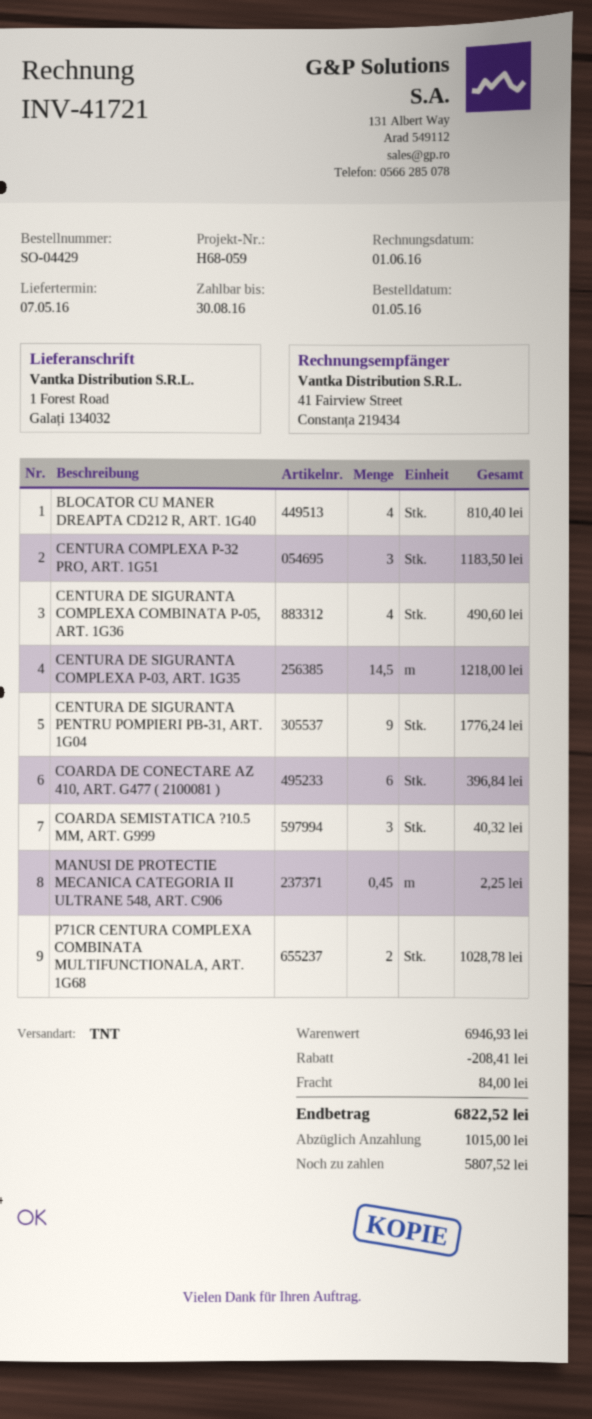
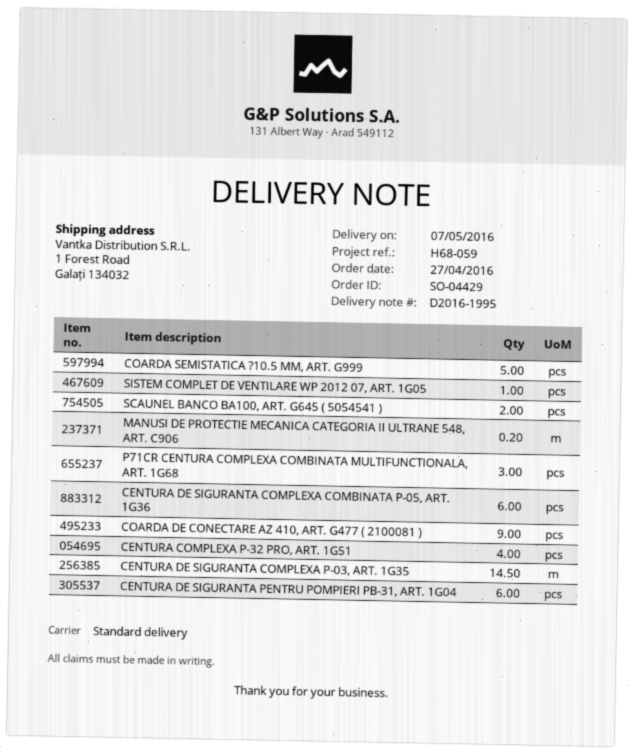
order date: 2016-05-01 -> 2016-04-27
shipping method: TNT -> standard
BLOCATOR CU MANER DREAPTA CD212 R, ART. 1G40: 4 -> none
CENTURA COMPLEXA P-32 PRO, ART. 1G51: 3 -> 4
CENTURA DE SIGURANTA COMPLEXA COMBINATA P-05, ART. 1G36: 4 -> 6
CENTURA DE SIGURANTA PENTRU POMPIERI PB-31, ART. 1G04: 9 -> 6
COARDA DE CONECTARE AZ 410, ART. G477 ( 2100081 ): 6 -> 9
COARDA SEMISTATICA ?10.5 MM, ART. G999: 3 -> 5
MANUSI DE PROTECTIE MECANICA CATEGORIA II ULTRANE 548, ART. C906: 0.45 -> 0.2
P71CR CENTURA COMPLEXA COMBINATA MULTIFUNCTIONALA, ART. 1G68: 2 -> 3
SISTEM COMPLET DE VENTILARE WP 2012 07, ART. 1G05: none -> 1
SCAUNEL BANCO BA100, ART. G645 ( 5054541 ): none -> 2

